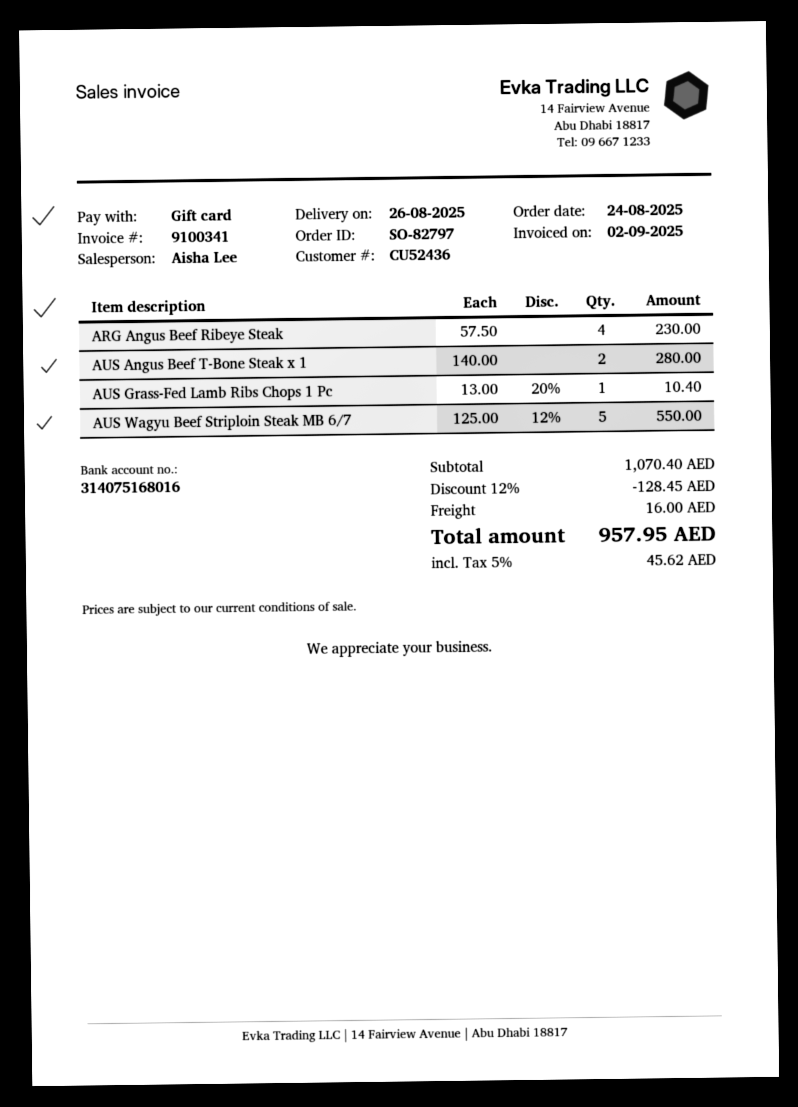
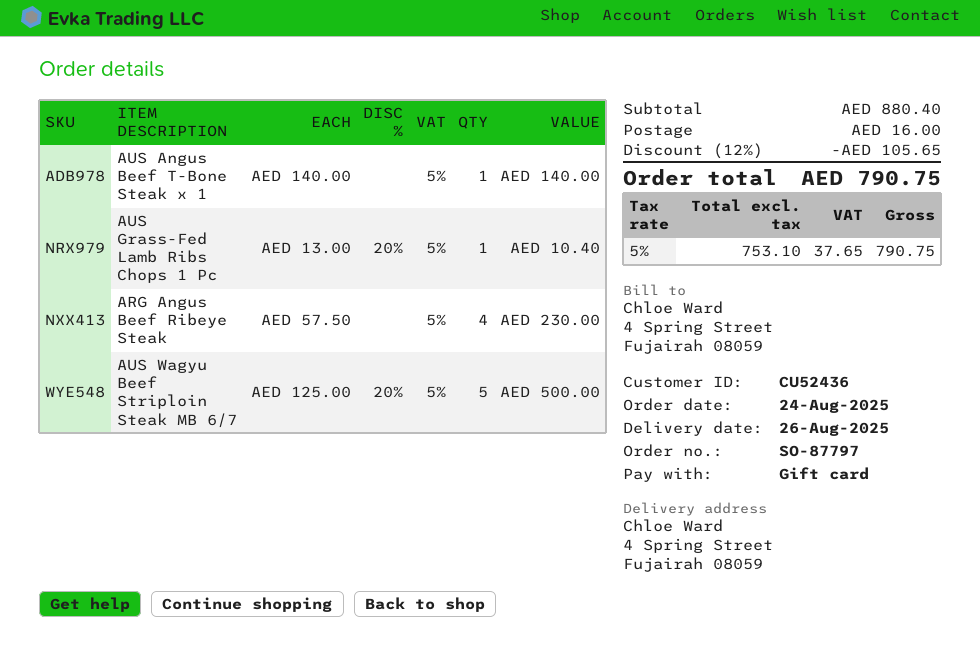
order number: SO-82797 -> SO-87797
AUS Angus Beef T-Bone Steak x 1: 2 x 140.00 = 280.00 -> 1 x 140.00 = 140.00
AUS Wagyu Beef Striploin Steak MB 6/7: 5 x 125.00 - 12% = 550.00 -> 5 x 125.00 - 20% = 500.00
subtotal: 1070.40 -> 880.40
discount: 12% = 128.45 -> 12% = 105.65
tax: 5% = 45.62 -> 5% = 37.65
total: 957.95 -> 790.75

